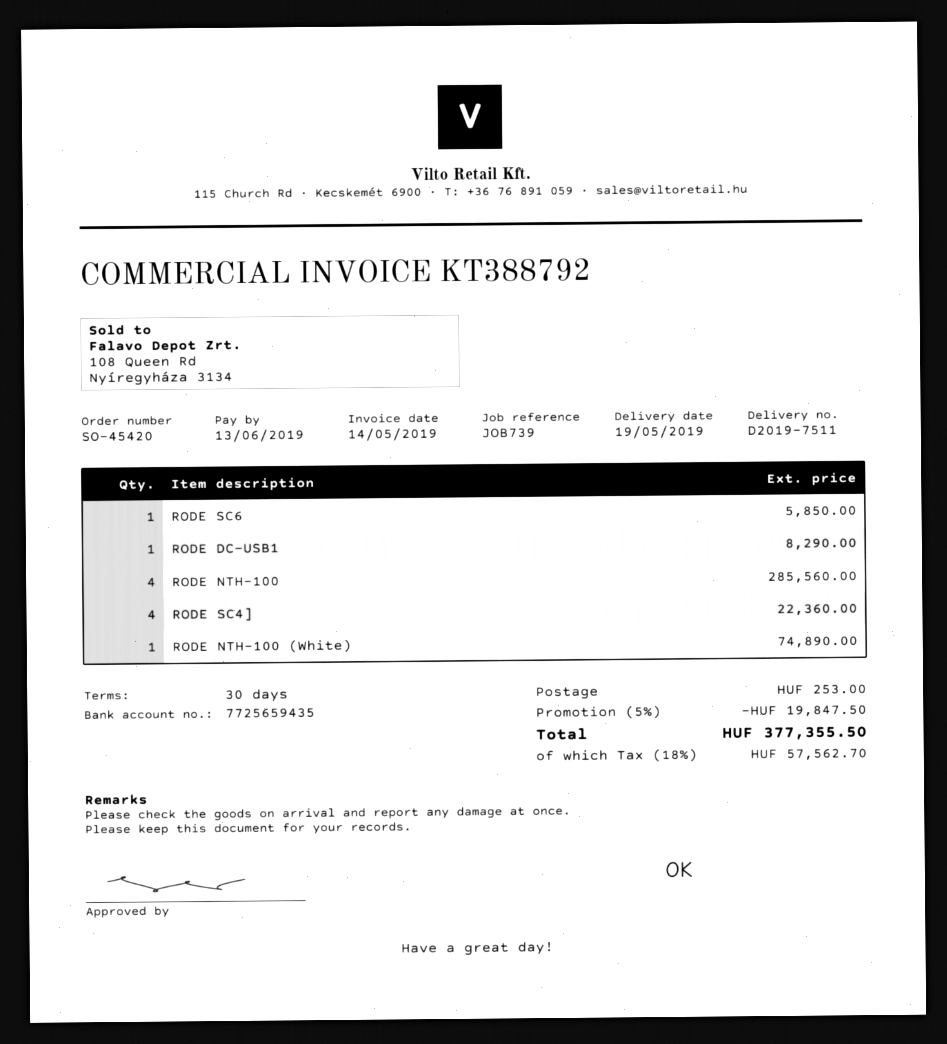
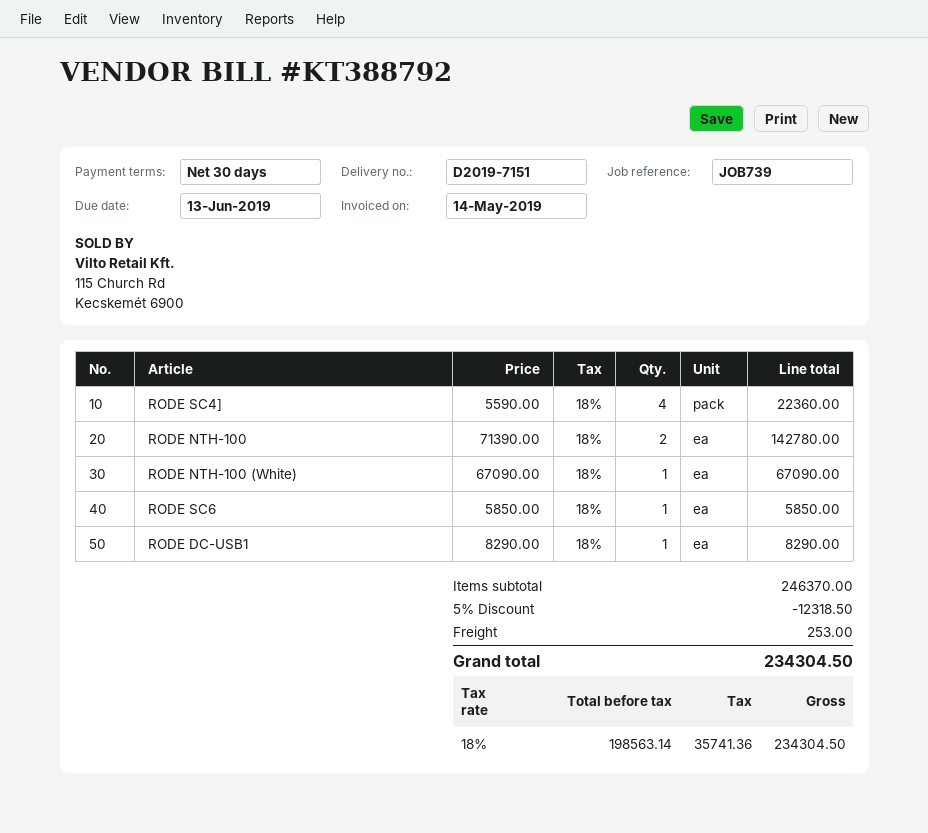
delivery note number: D2019-7511 -> D2019-7151
RODE NTH-100: 4 for 285560.00 -> 2 for 142780.00
RODE NTH-100 (White): 1 for 74890.00 -> 1 for 67090.00
discount: 5% = 19847.50 -> 5% = 12318.50
tax: 18% = 57562.70 -> 18% = 35741.36
total: 377355.50 -> 234304.50

